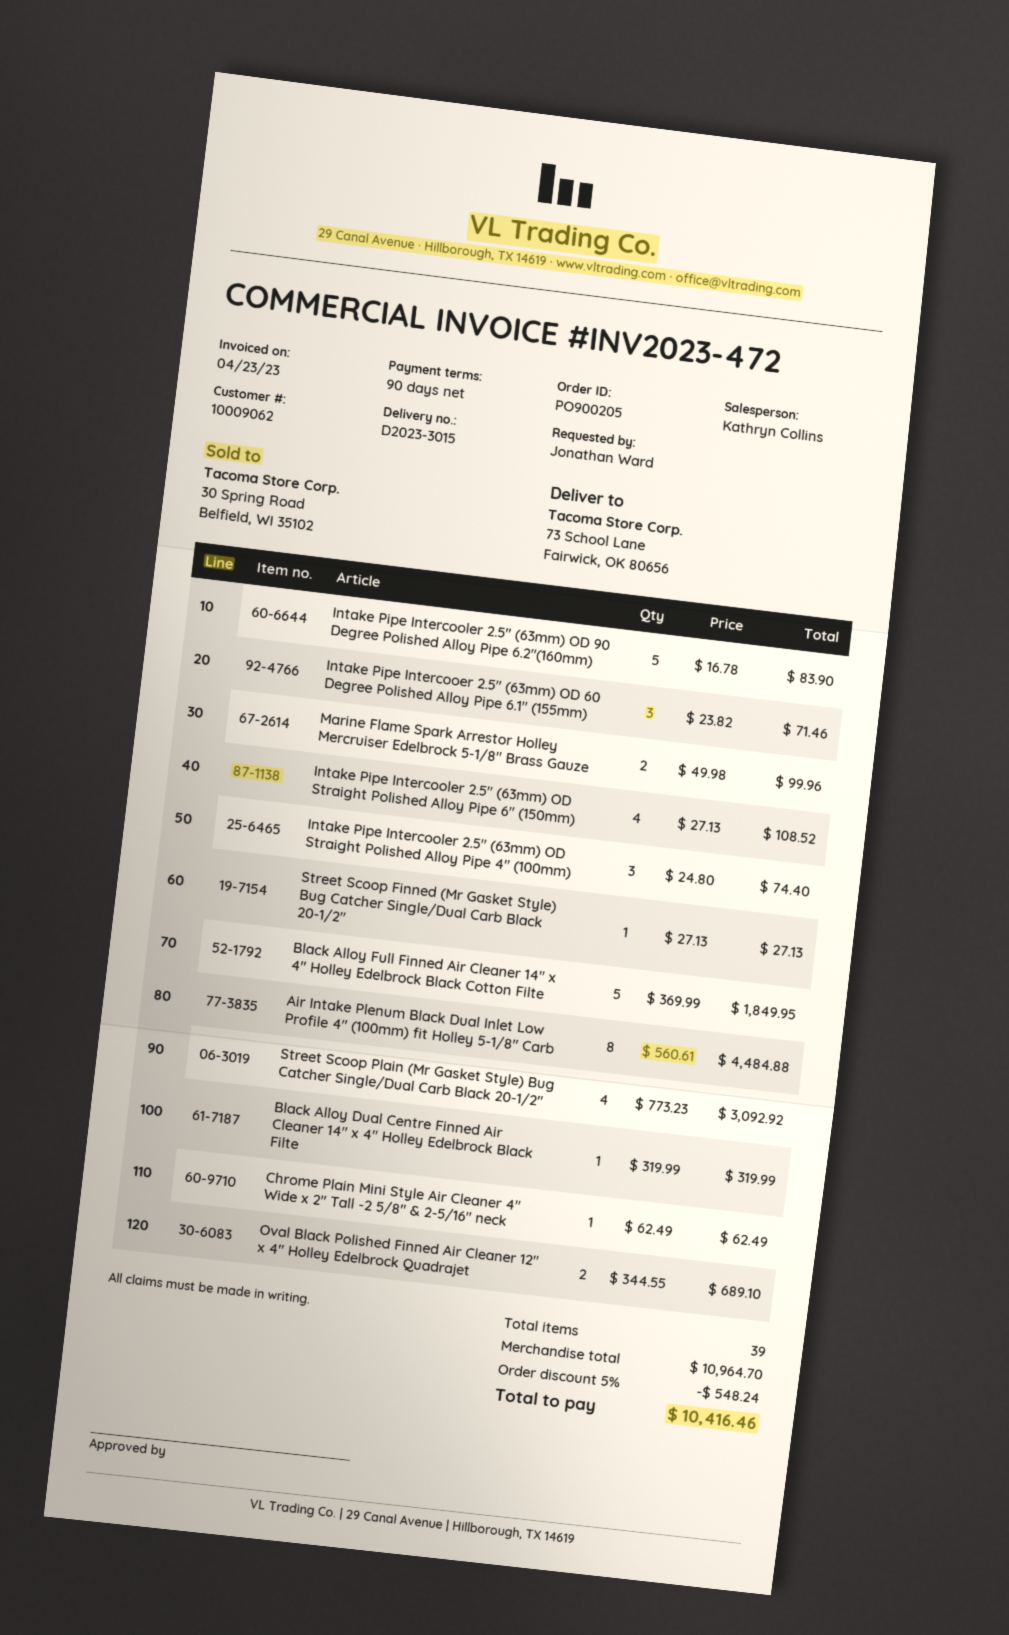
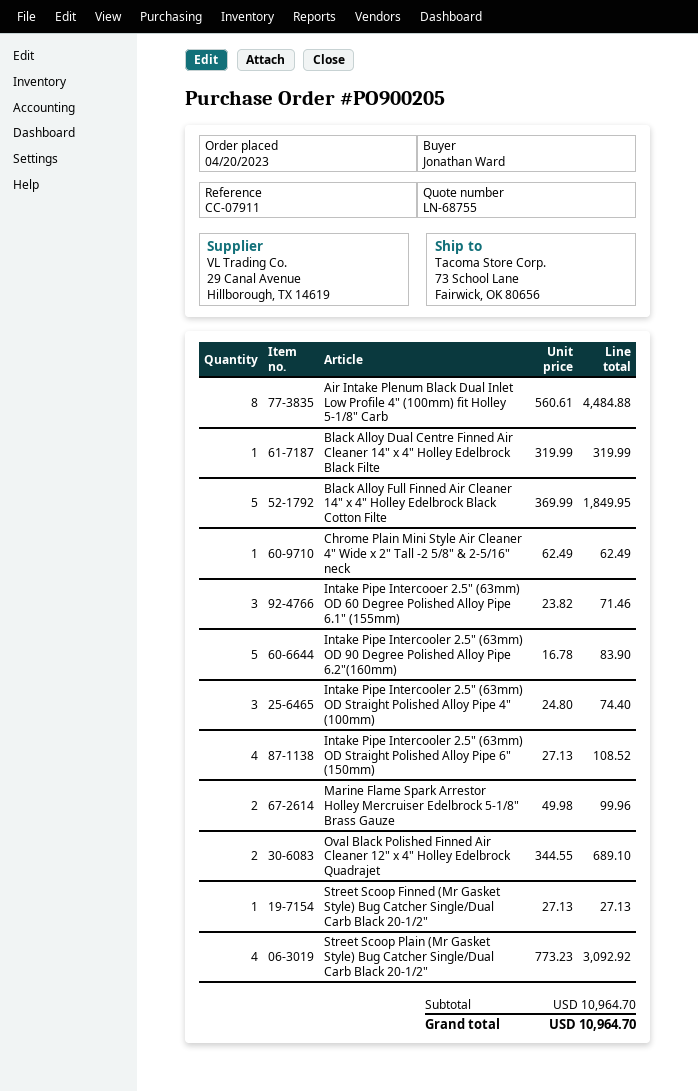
discount: 5% = 548.24 -> none
total: 10416.46 -> 10964.70

